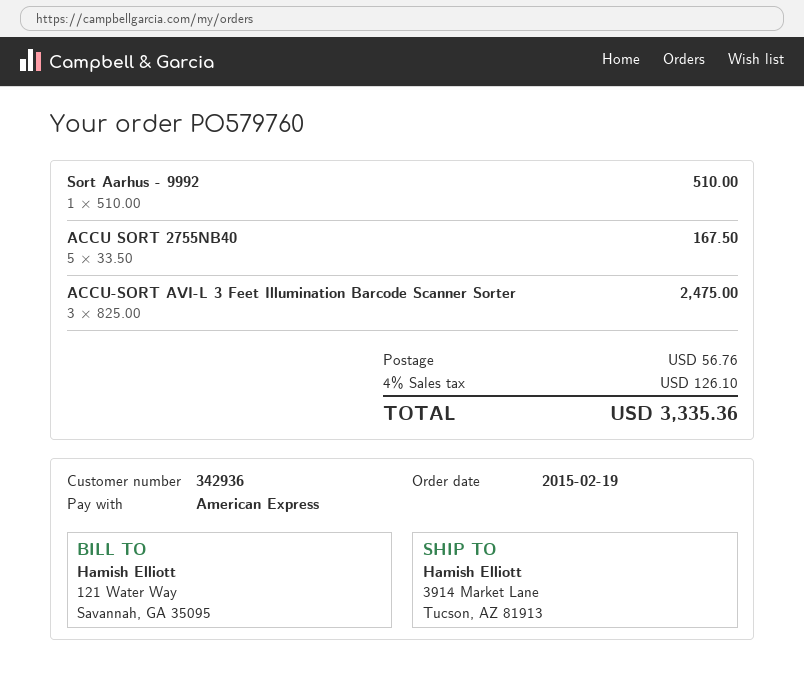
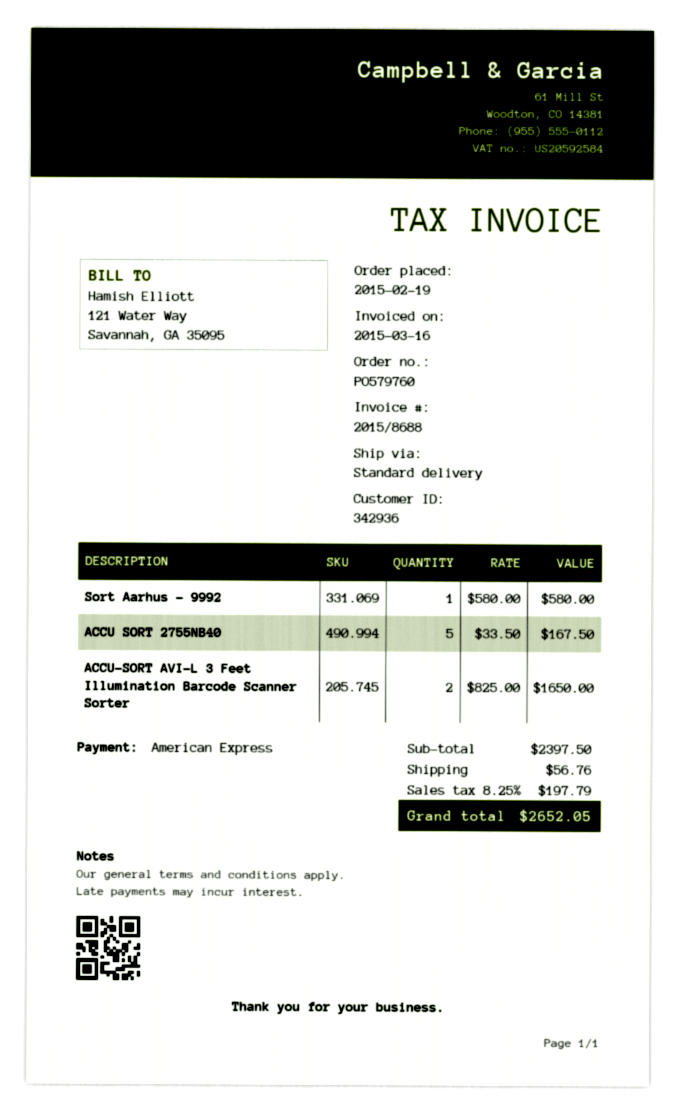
Sort Aarhus - 9992: 1 x 510.00 = 510.00 -> 1 x 580.00 = 580.00
ACCU-SORT AVI-L 3 Feet Illumination Barcode Scanner Sorter: 3 x 825.00 = 2475.00 -> 2 x 825.00 = 1650.00
tax: 4% = 126.10 -> 8.25% = 197.79
total: 3335.36 -> 2652.05

